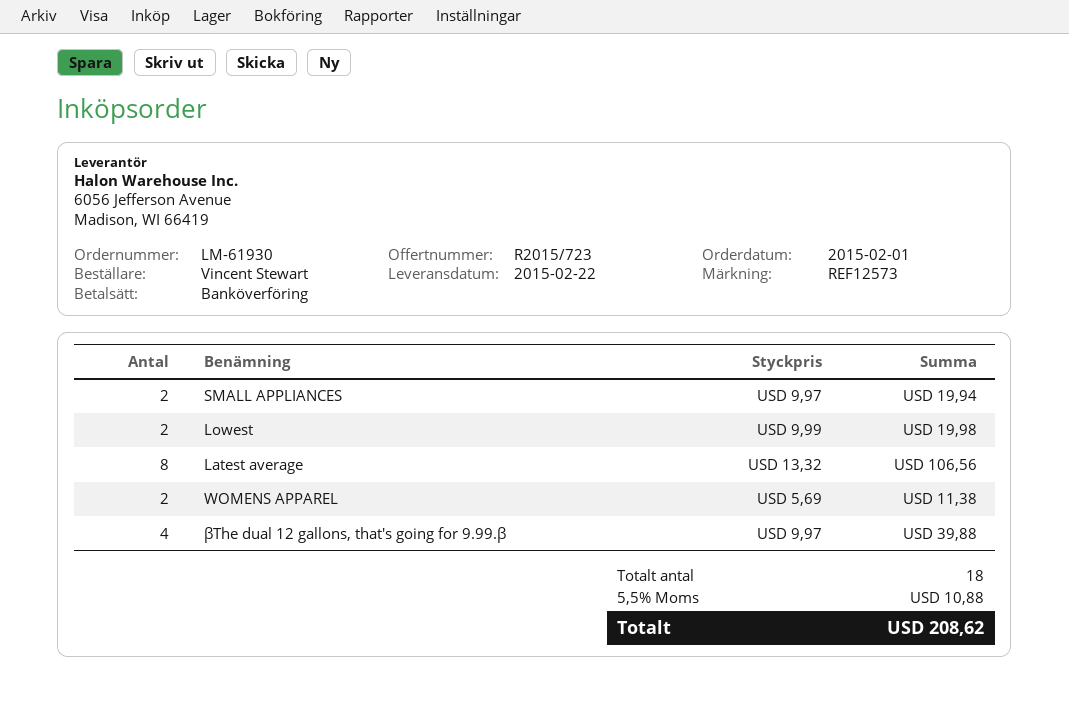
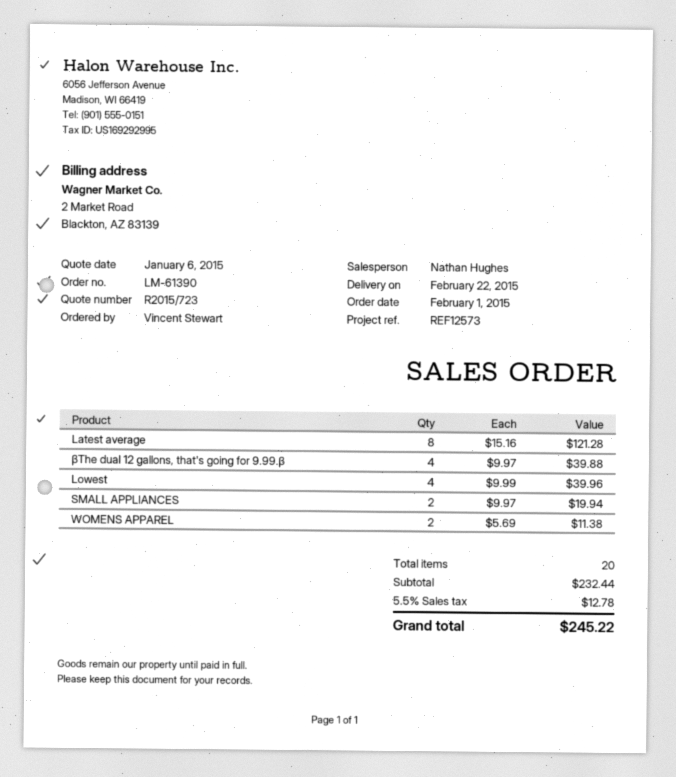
order number: LM-61930 -> LM-61390
Lowest: 2 x 9.99 = 19.98 -> 4 x 9.99 = 39.96
Latest average: 8 x 13.32 = 106.56 -> 8 x 15.16 = 121.28
total quantity: 18 -> 20
tax: 5.5% = 10.88 -> 5.5% = 12.78
total: 208.62 -> 245.22

